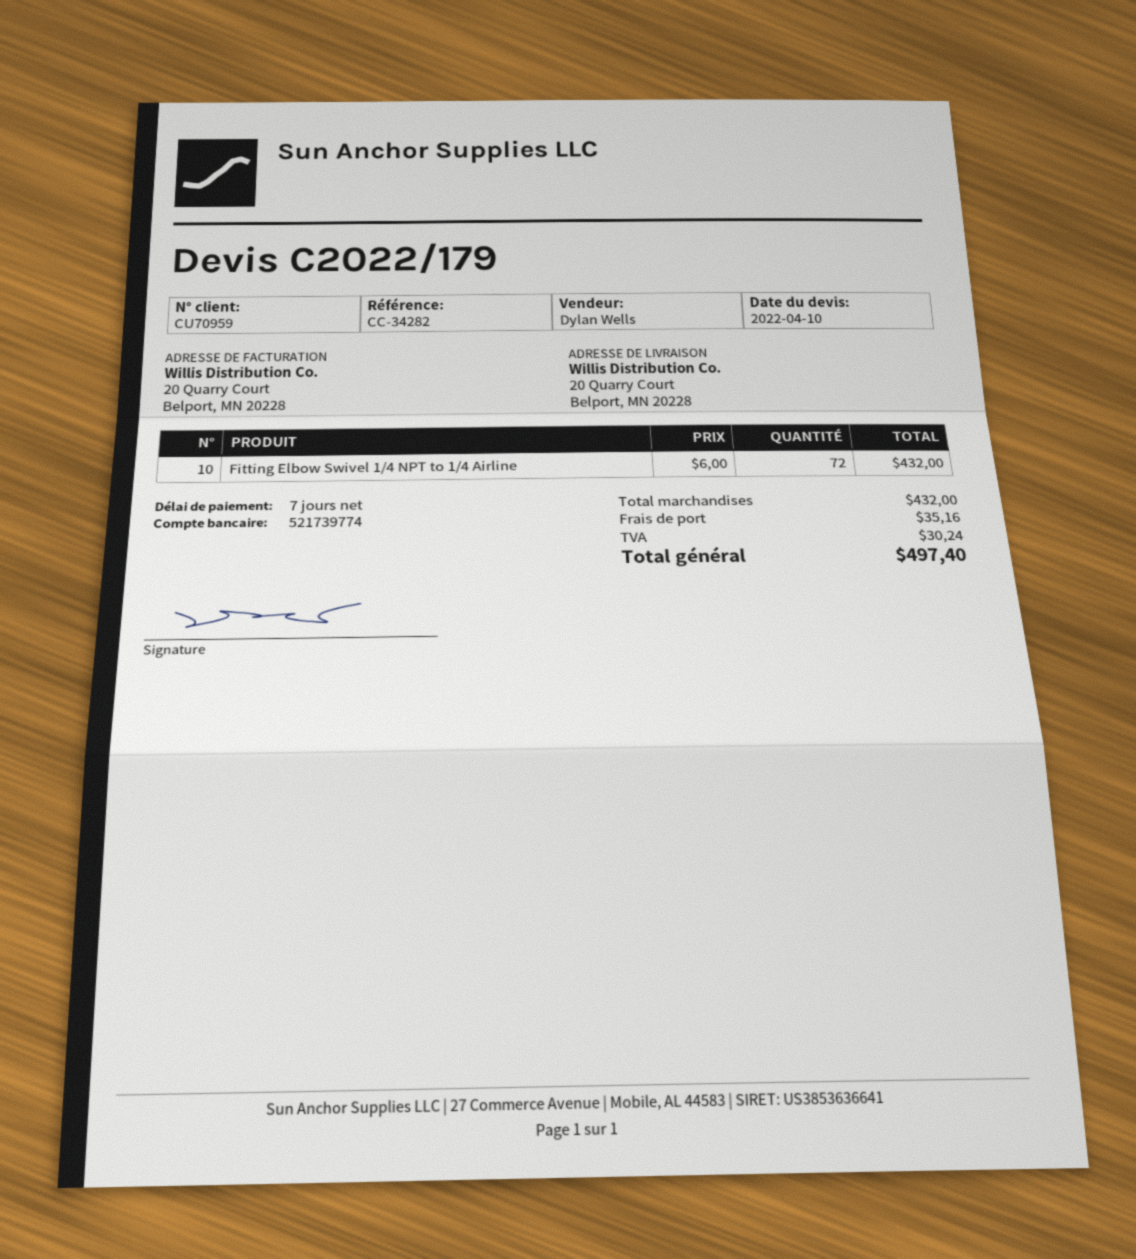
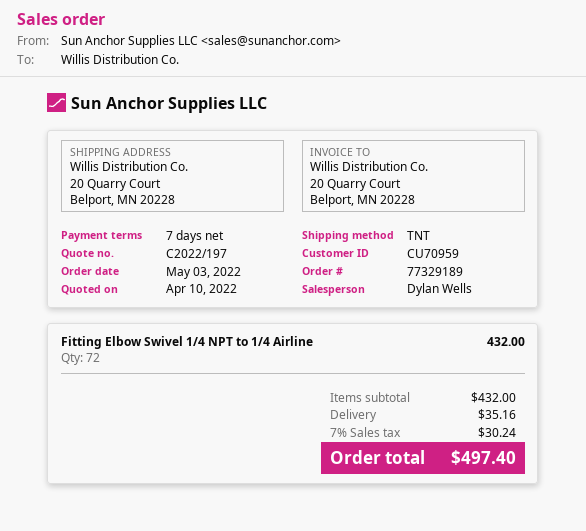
quote number: C2022/179 -> C2022/197

